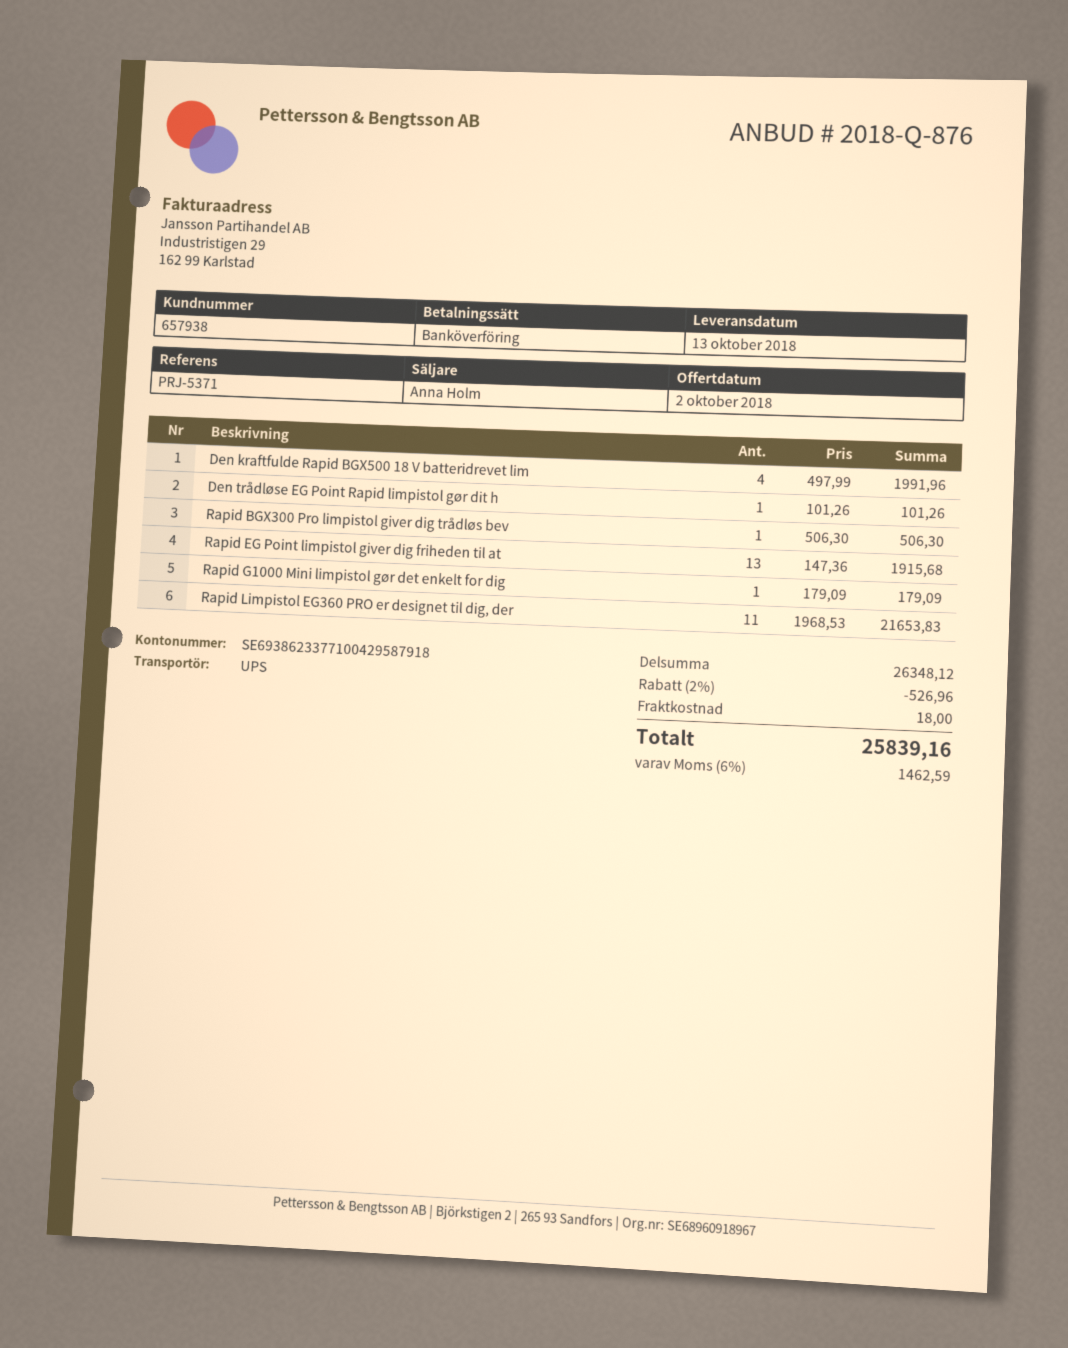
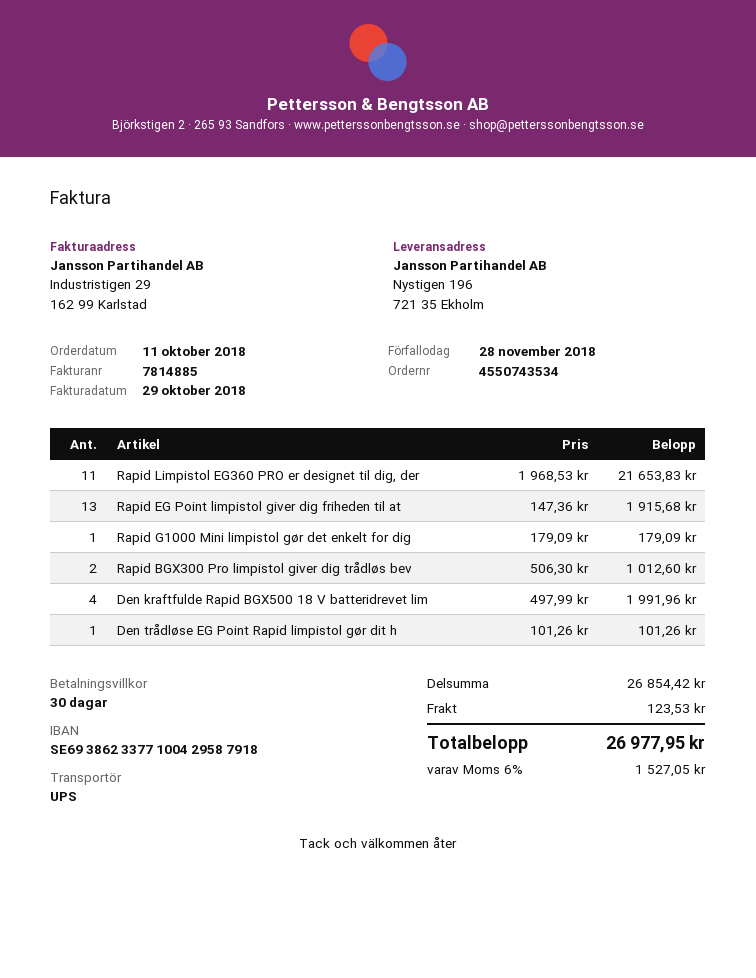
Rapid BGX300 Pro limpistol giver dig trådløs bev: 1 x 506.30 = 506.30 -> 2 x 506.30 = 1012.60
subtotal: 26348.12 -> 26854.42
discount: 2% = 526.96 -> none
shipping: 18.00 -> 123.53
tax: 6% = 1462.59 -> 6% = 1527.05
total: 25839.16 -> 26977.95

